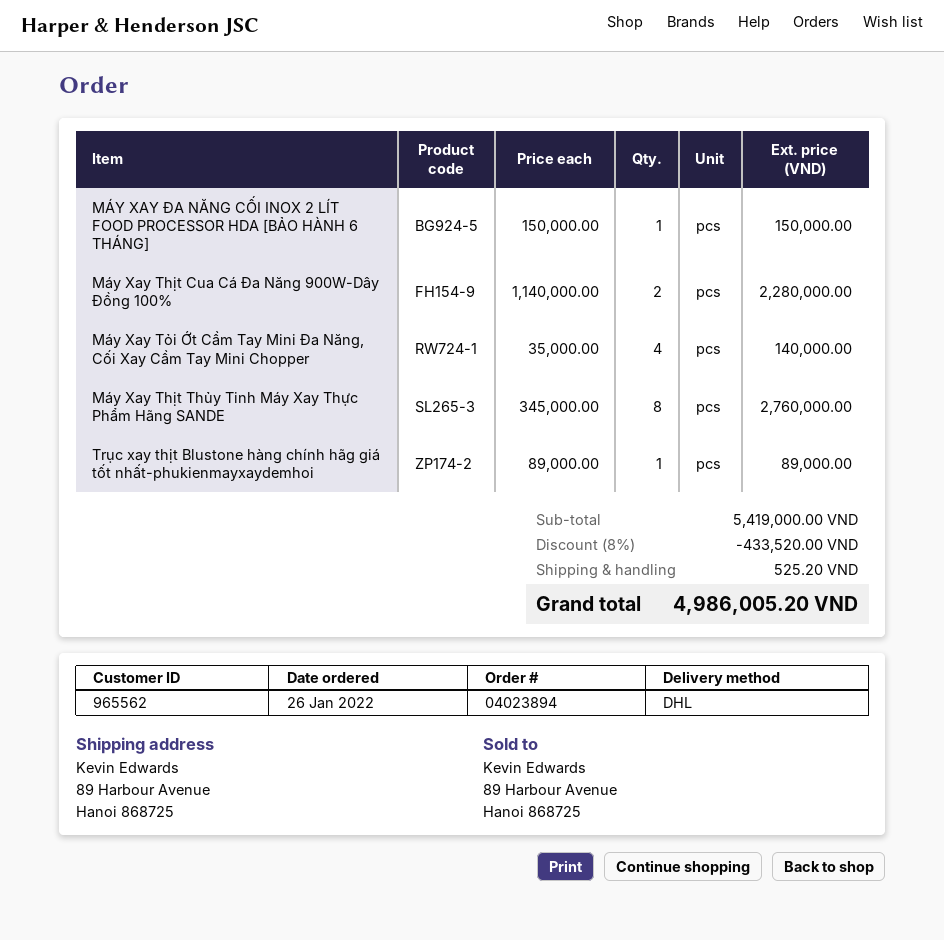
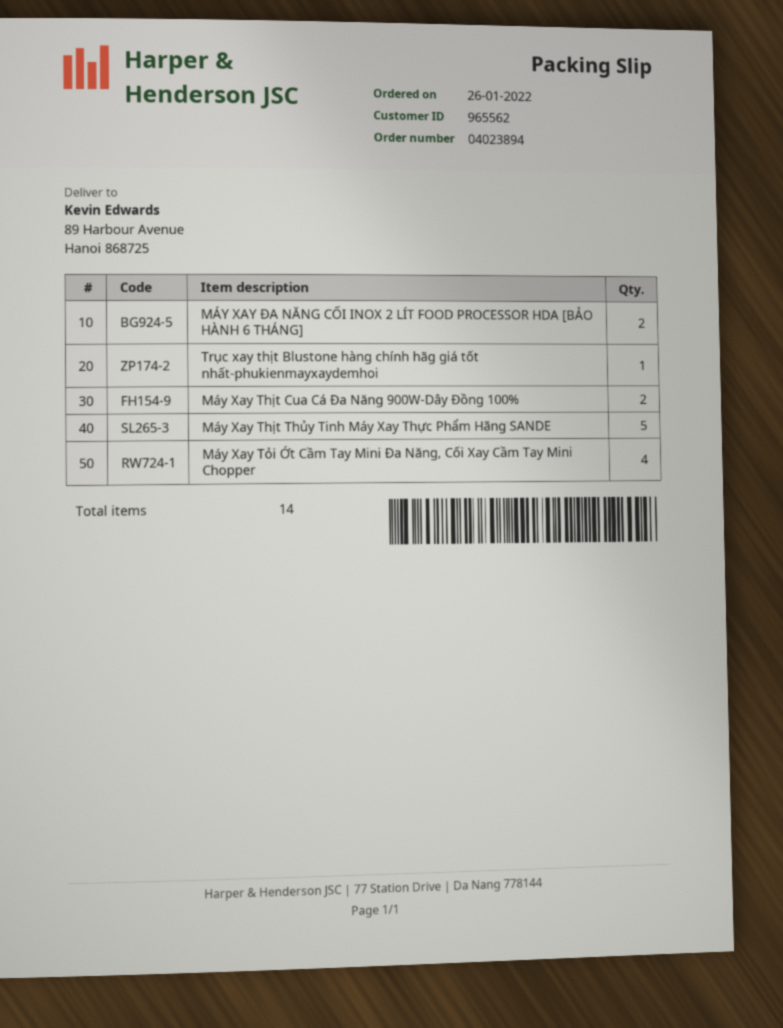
MÁY XAY ĐA NĂNG CỐI INOX 2 LÍT FOOD PROCESSOR HDA [BẢO HÀNH 6 THÁNG]: 1 -> 2
Máy Xay Thịt Thủy Tinh Máy Xay Thực Phẩm Hãng SANDE: 8 -> 5

